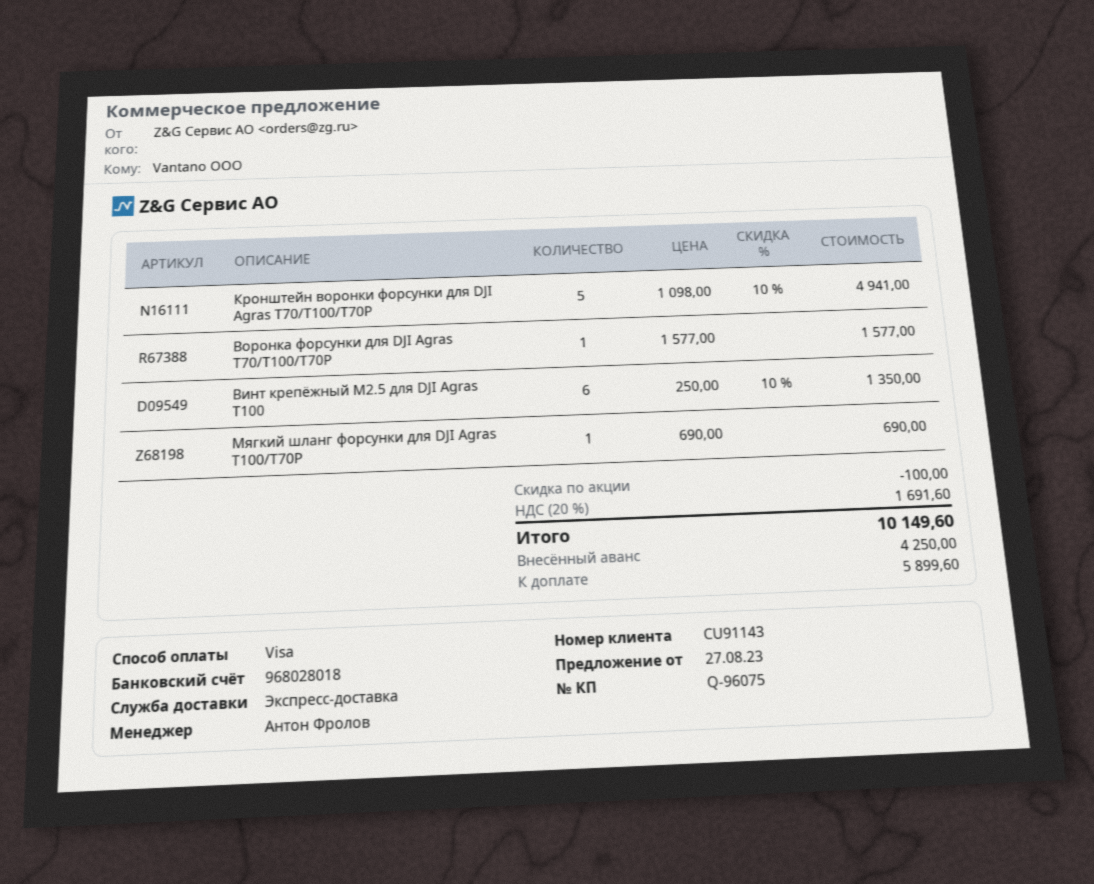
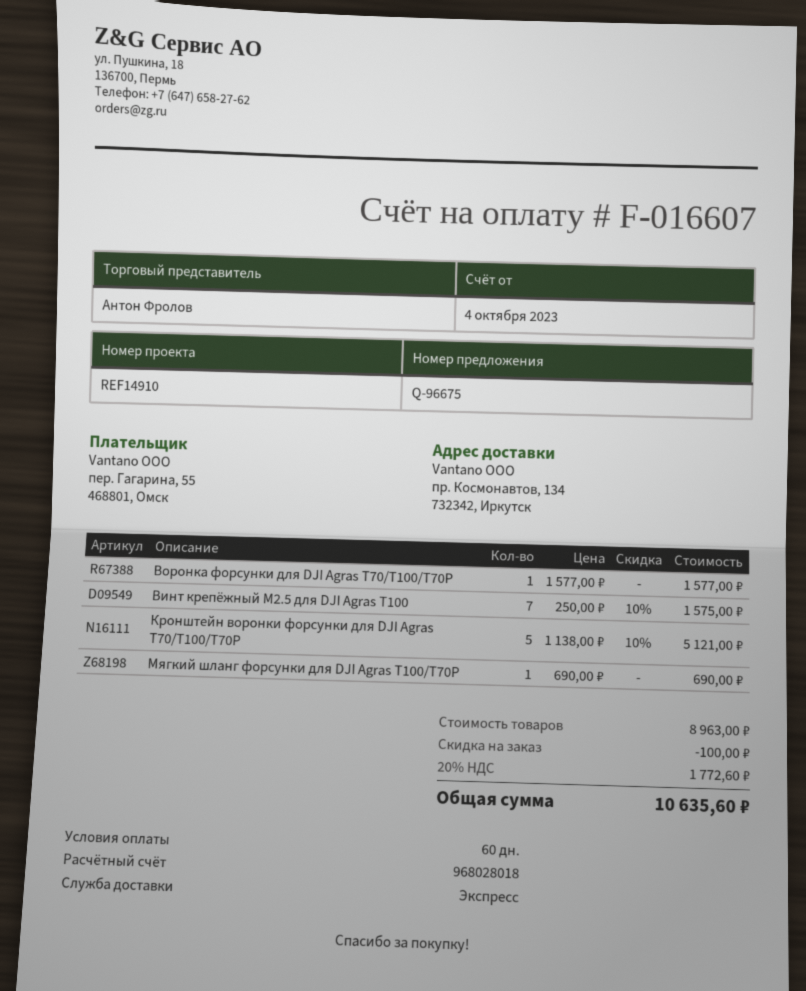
quote number: Q-96075 -> Q-96675
Кронштейн воронки форсунки для DJI Agras T70/T100/T70P: 5 x 1098.00 - 10% = 4941.00 -> 5 x 1138.00 - 10% = 5121.00
Винт крепёжный M2.5 для DJI Agras T100: 6 x 250.00 - 10% = 1350.00 -> 7 x 250.00 - 10% = 1575.00
tax: 20% = 1691.60 -> 20% = 1772.60
total: 10149.60 -> 10635.60

